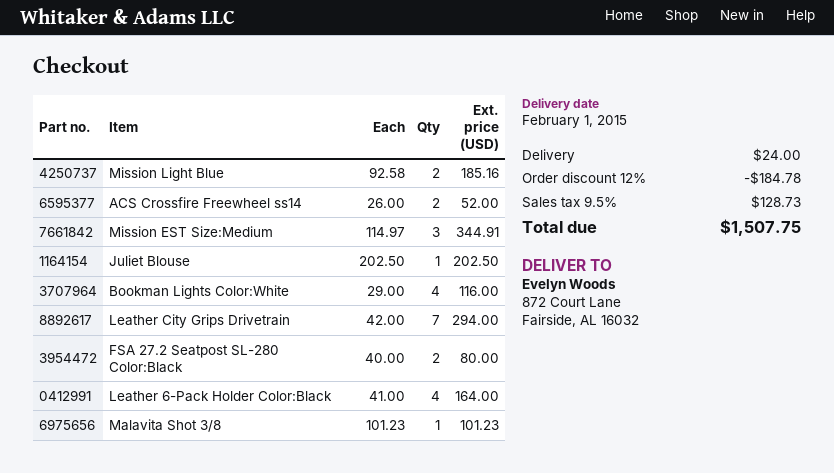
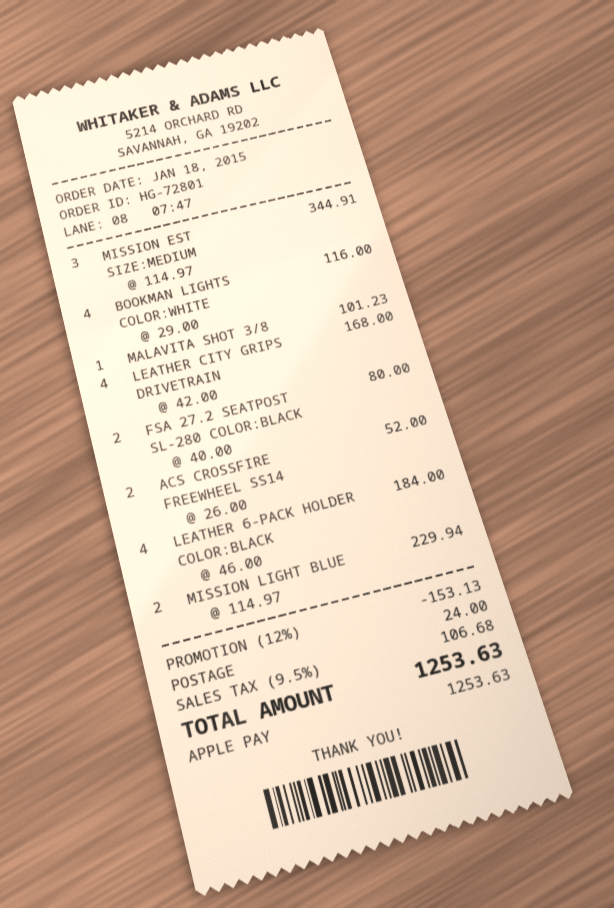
Mission Light Blue: 2 x 92.58 = 185.16 -> 2 x 114.97 = 229.94
Juliet Blouse: 1 x 202.50 = 202.50 -> none
Leather City Grips Drivetrain: 7 x 42.00 = 294.00 -> 4 x 42.00 = 168.00
Leather 6-Pack Holder Color:Black: 4 x 41.00 = 164.00 -> 4 x 46.00 = 184.00
discount: 12% = 184.78 -> 12% = 153.13
tax: 9.5% = 128.73 -> 9.5% = 106.68
total: 1507.75 -> 1253.63

